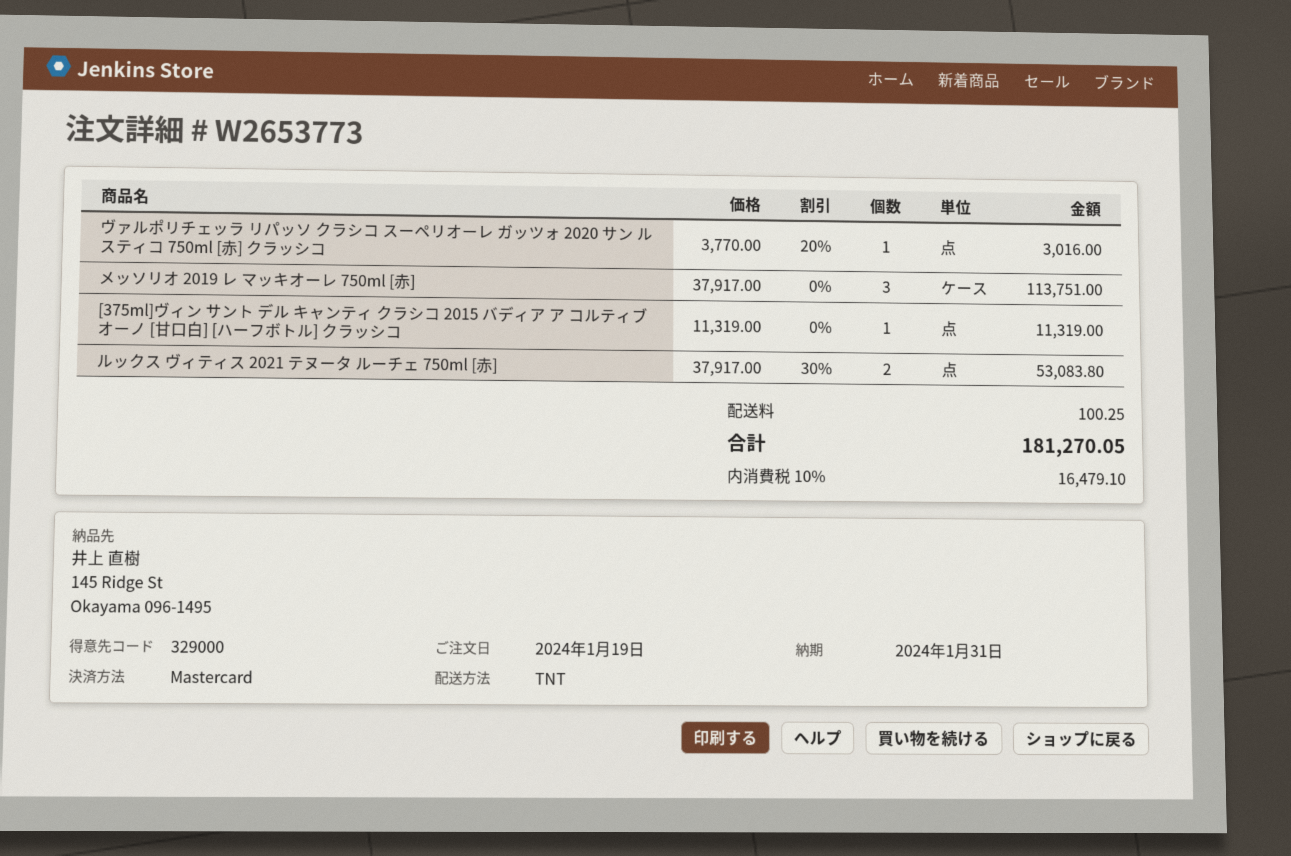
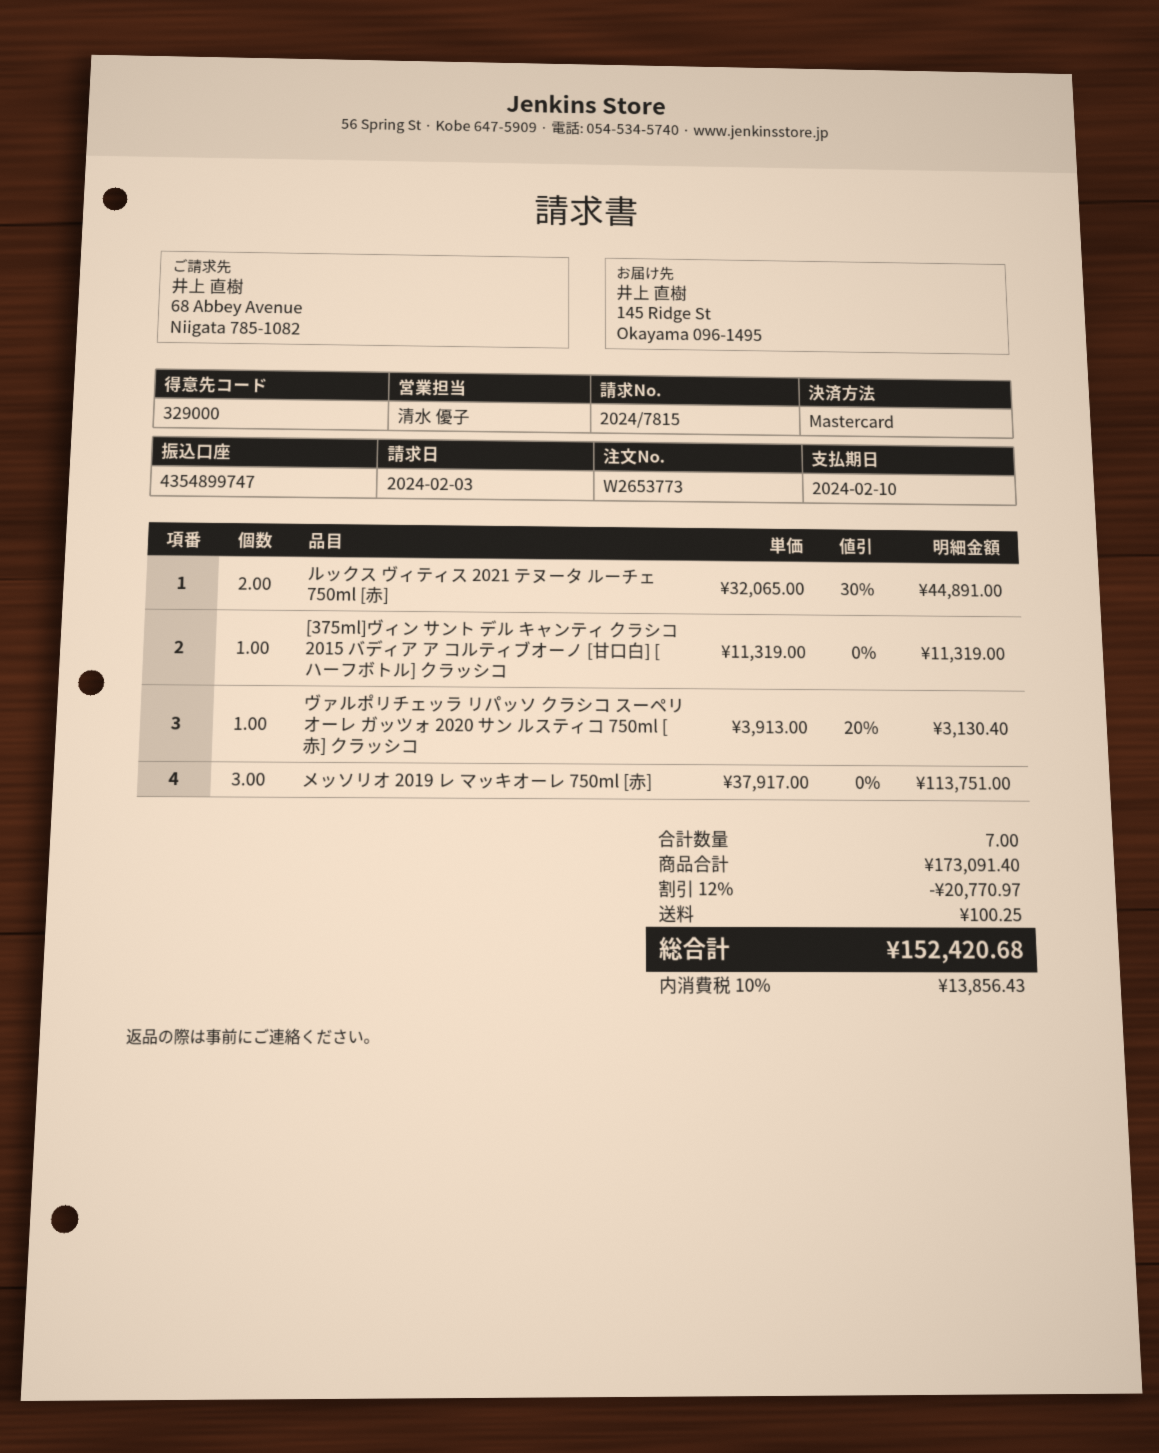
ヴァルポリチェッラ リパッソ クラシコ スーペリオーレ ガッツォ 2020 サン ルスティコ 750ml [赤] クラッシコ: 1 x 3770.00 - 20% = 3016.00 -> 1 x 3913.00 - 20% = 3130.40
ルックス ヴィティス 2021 テヌータ ルーチェ 750ml [赤]: 2 x 37917.00 - 30% = 53083.80 -> 2 x 32065.00 - 30% = 44891.00
discount: none -> 12% = 20770.97
tax: 10% = 16479.10 -> 10% = 13856.43
total: 181270.05 -> 152420.68

